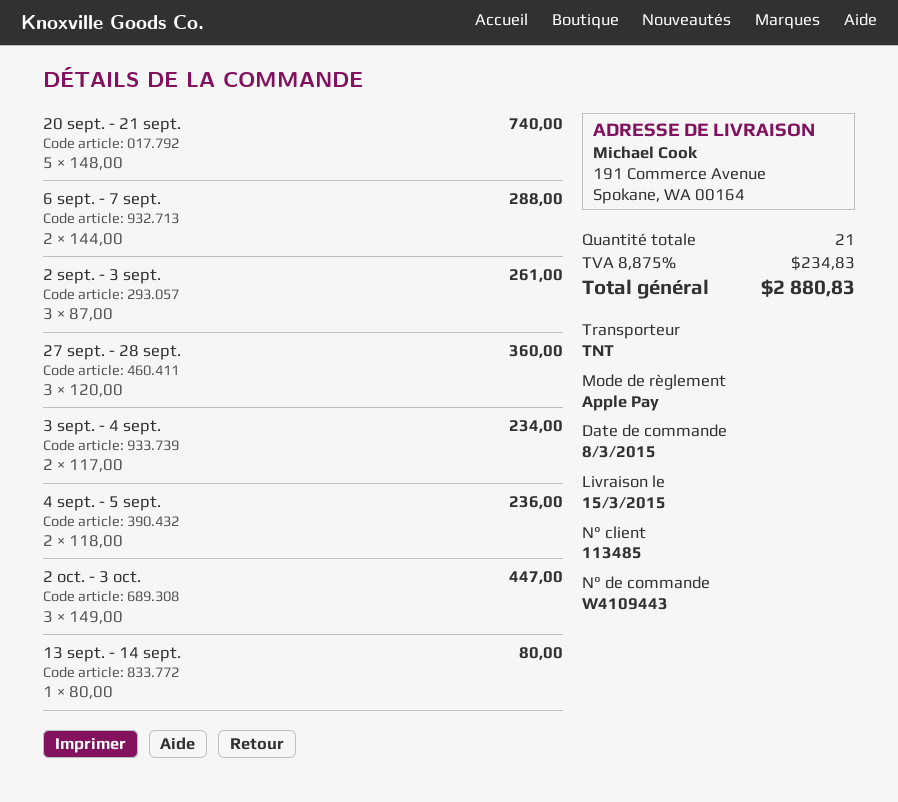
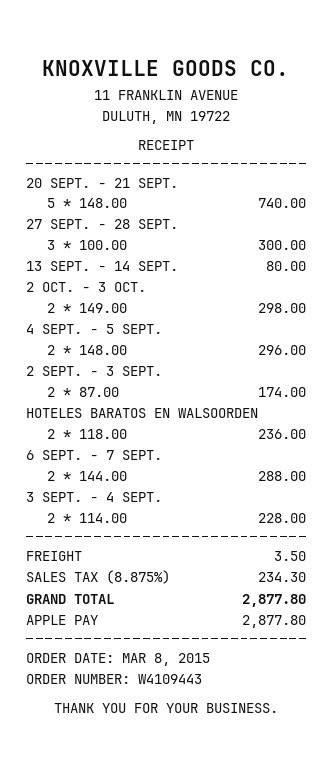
2 sept. - 3 sept.: 3 x 87.00 = 261.00 -> 2 x 87.00 = 174.00
27 sept. - 28 sept.: 3 x 120.00 = 360.00 -> 3 x 100.00 = 300.00
3 sept. - 4 sept.: 2 x 117.00 = 234.00 -> 2 x 114.00 = 228.00
4 sept. - 5 sept.: 2 x 118.00 = 236.00 -> 2 x 148.00 = 296.00
2 oct. - 3 oct.: 3 x 149.00 = 447.00 -> 2 x 149.00 = 298.00
HOTELES BARATOS EN WALSOORDEN: none -> 2 x 118.00 = 236.00
shipping: none -> 3.50
tax: 8.875% = 234.83 -> 8.875% = 234.30
total: 2880.83 -> 2877.80

